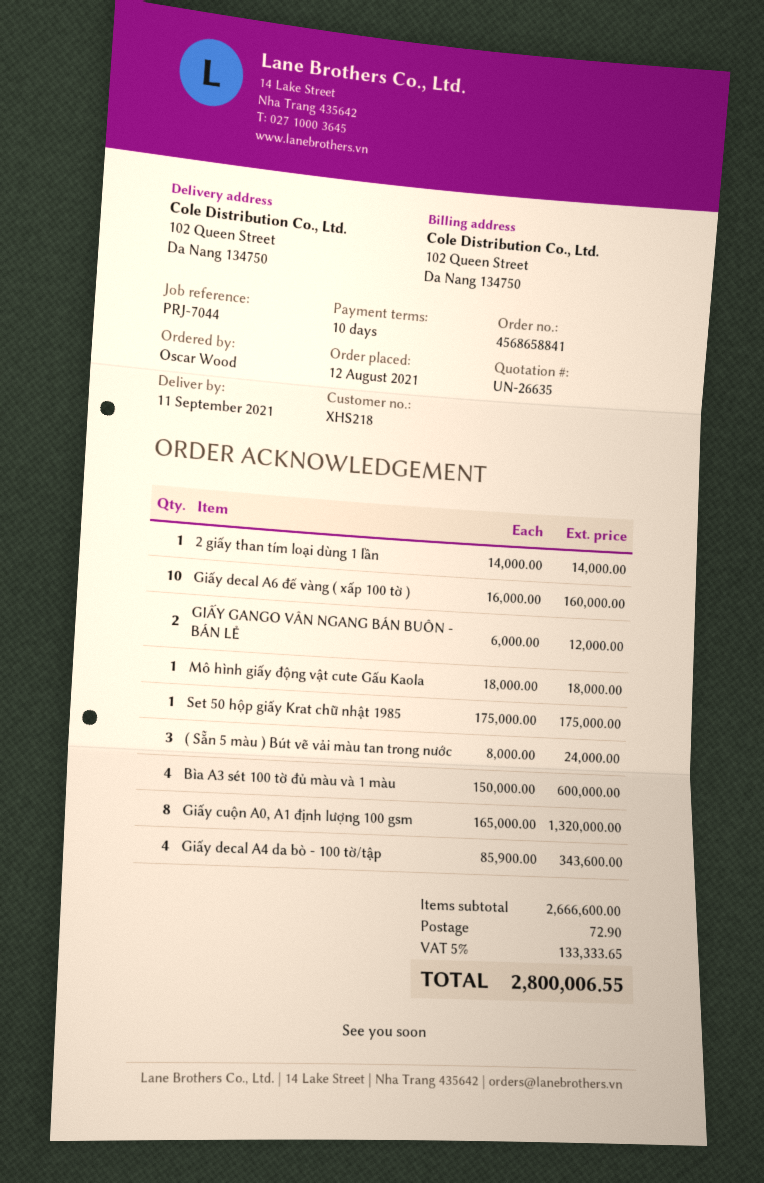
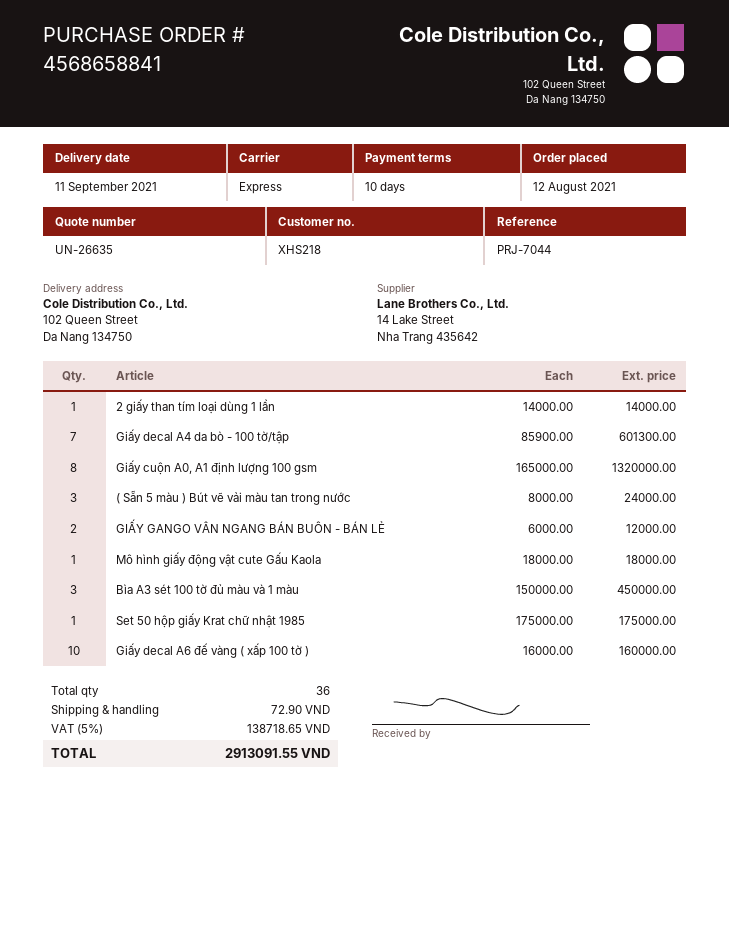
Bìa A3 sét 100 tờ đủ màu và 1 màu: 4 x 150000.00 = 600000.00 -> 3 x 150000.00 = 450000.00
Giấy decal A4 da bò - 100 tờ/tập: 4 x 85900.00 = 343600.00 -> 7 x 85900.00 = 601300.00
tax: 5% = 133333.65 -> 5% = 138718.65
total: 2800006.55 -> 2913091.55

